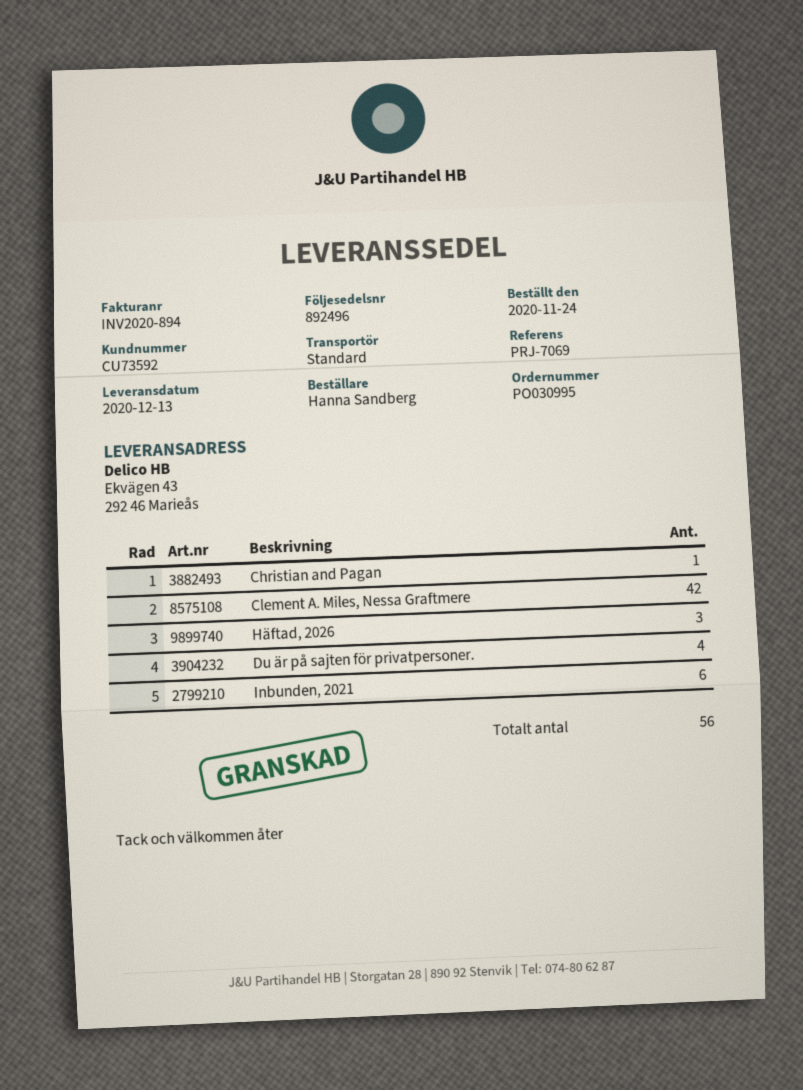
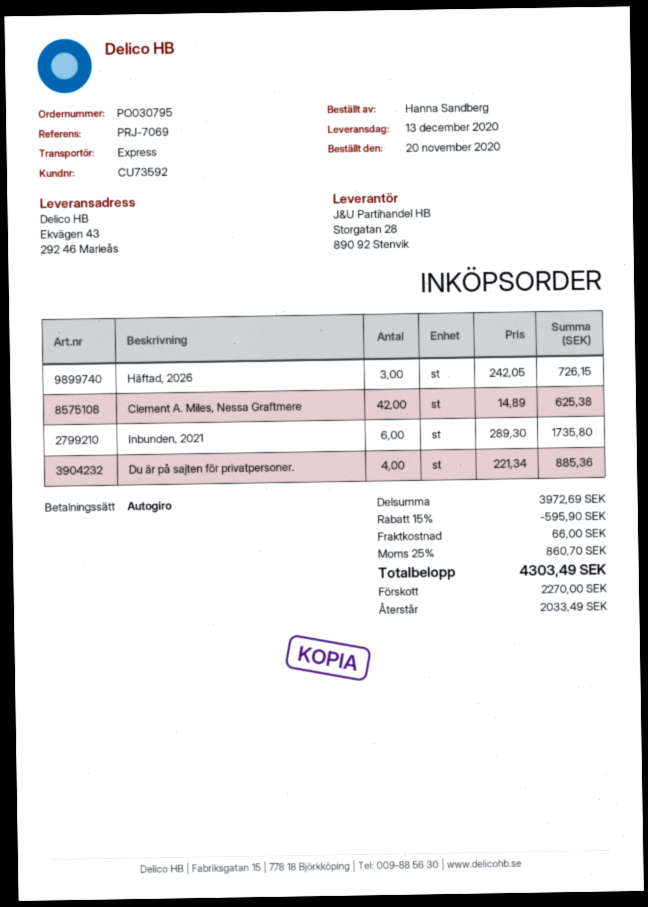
order number: PO030995 -> PO030795
order date: 2020-11-24 -> 2020-11-20
shipping method: standard -> express
Christian and Pagan: 1 -> none

